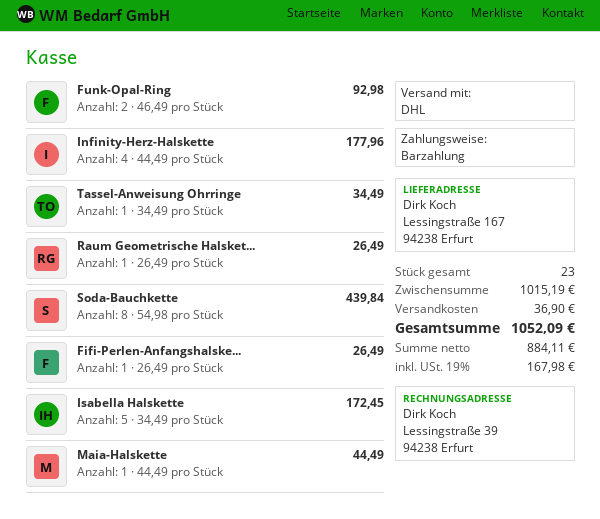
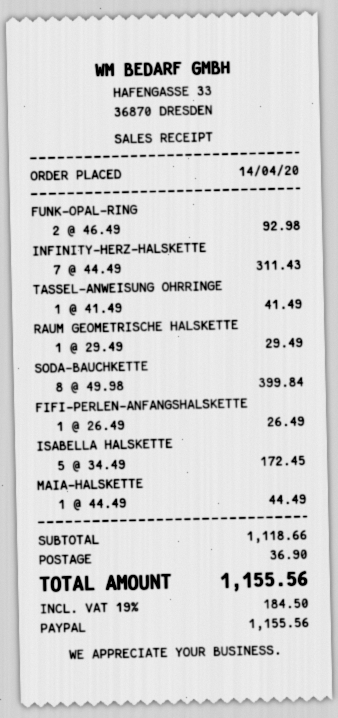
payment method: cash -> PayPal
Infinity-Herz-Halskette: 4 x 44.49 = 177.96 -> 7 x 44.49 = 311.43
Tassel-Anweisung Ohrringe: 1 x 34.49 = 34.49 -> 1 x 41.49 = 41.49
Raum Geometrische Halsket...: 1 x 26.49 = 26.49 -> 1 x 29.49 = 29.49
Soda-Bauchkette: 8 x 54.98 = 439.84 -> 8 x 49.98 = 399.84
subtotal: 1015.19 -> 1118.66
tax: 19% = 167.98 -> 19% = 184.50
total: 1052.09 -> 1155.56

